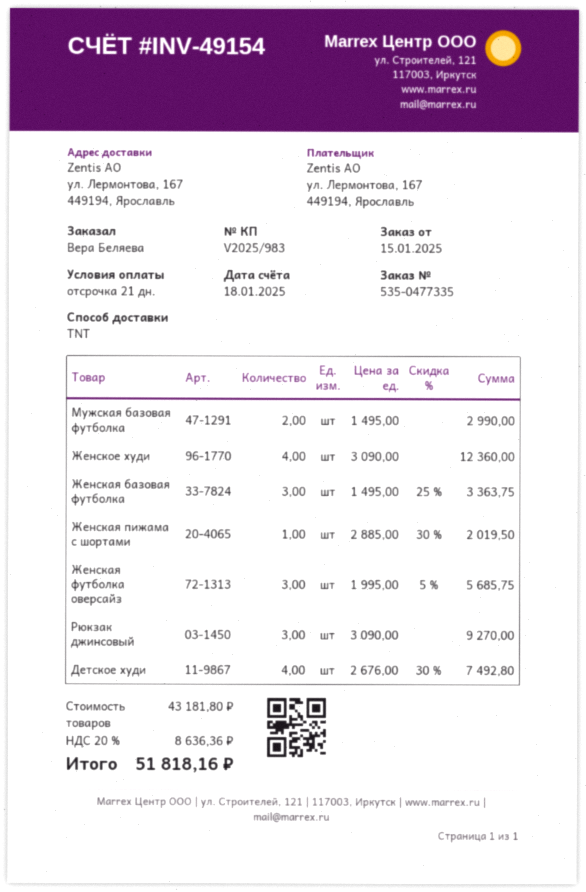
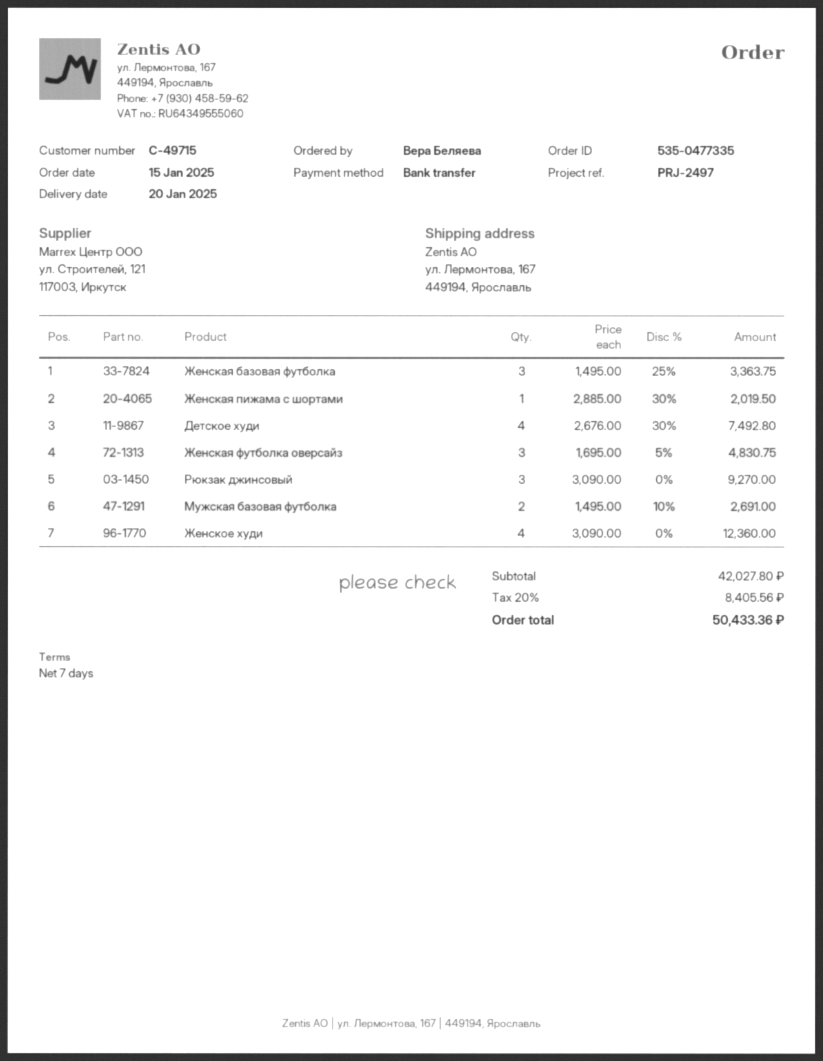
payment terms: 21 days -> 7 days
Мужская базовая футболка: 2 x 1495.00 = 2990.00 -> 2 x 1495.00 - 10% = 2691.00
Женская футболка оверсайз: 3 x 1995.00 - 5% = 5685.75 -> 3 x 1695.00 - 5% = 4830.75
subtotal: 43181.80 -> 42027.80
tax: 20% = 8636.36 -> 20% = 8405.56
total: 51818.16 -> 50433.36

